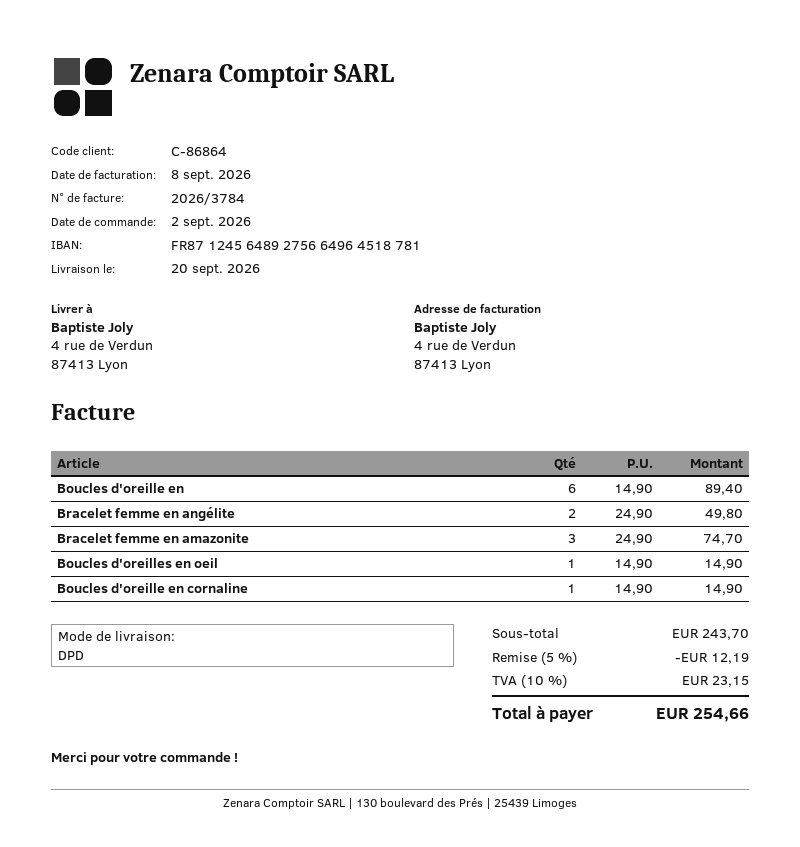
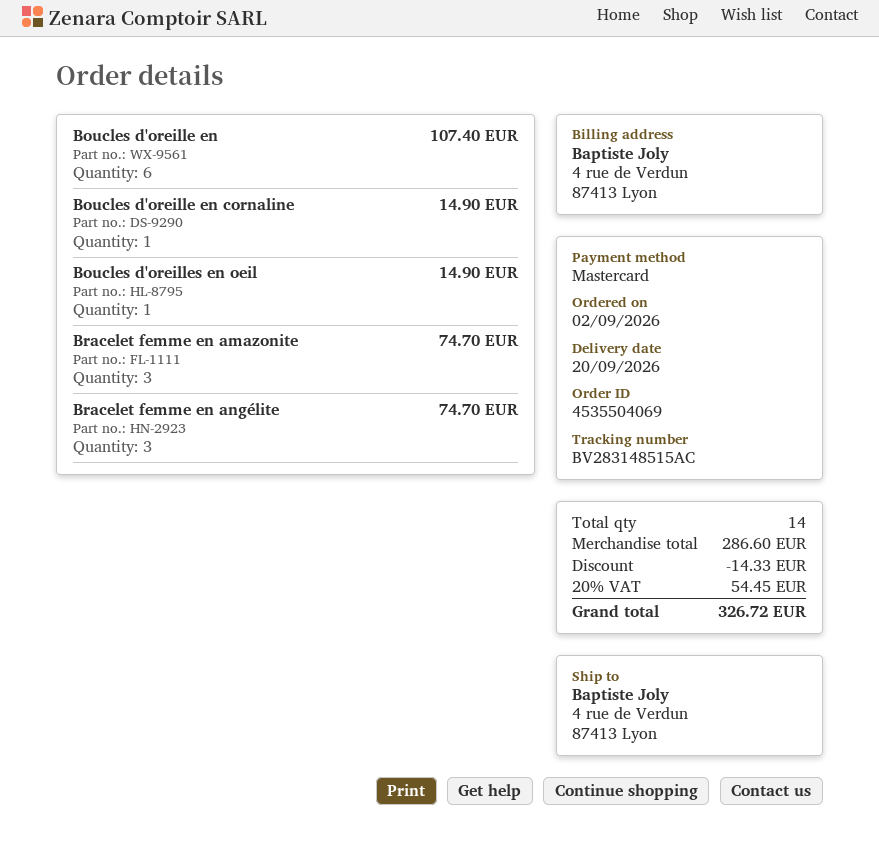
Boucles d'oreille en: 6 for 89.40 -> 6 for 107.40
Bracelet femme en angélite: 2 for 49.80 -> 3 for 74.70
subtotal: 243.70 -> 286.60
discount: 12.19 -> 14.33
tax: 10% = 23.15 -> 20% = 54.45
total: 254.66 -> 326.72

